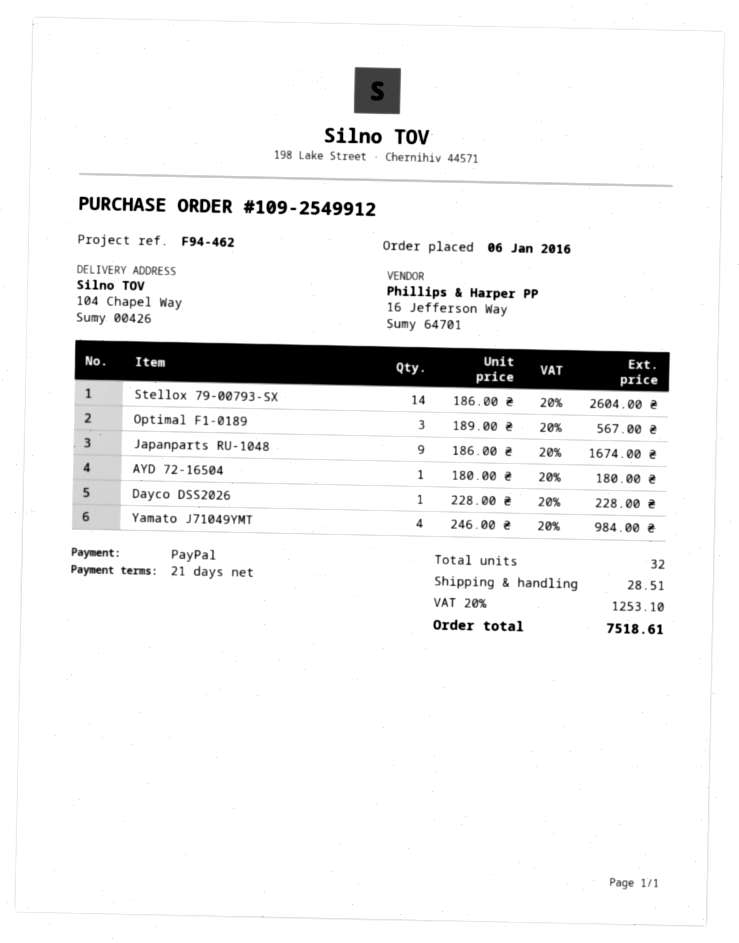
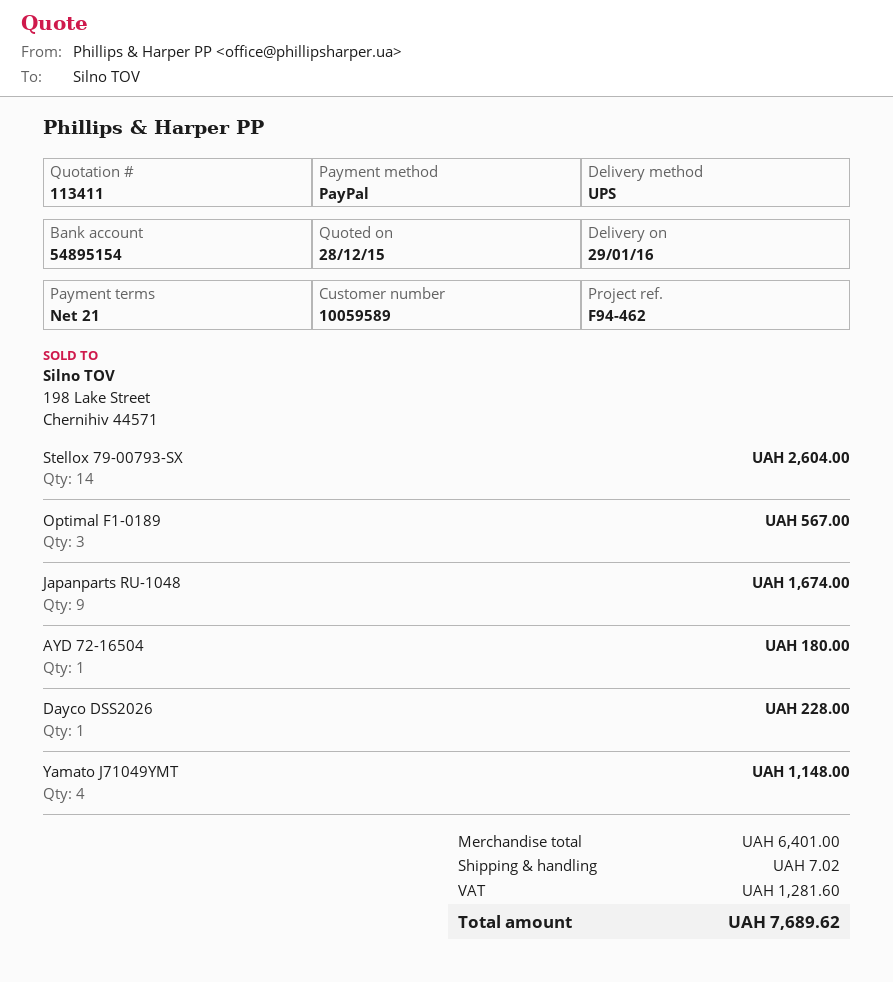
Yamato J71049YMT: 4 for 984.00 -> 4 for 1148.00
shipping: 28.51 -> 7.02
tax: 1253.10 -> 1281.60
total: 7518.61 -> 7689.62

